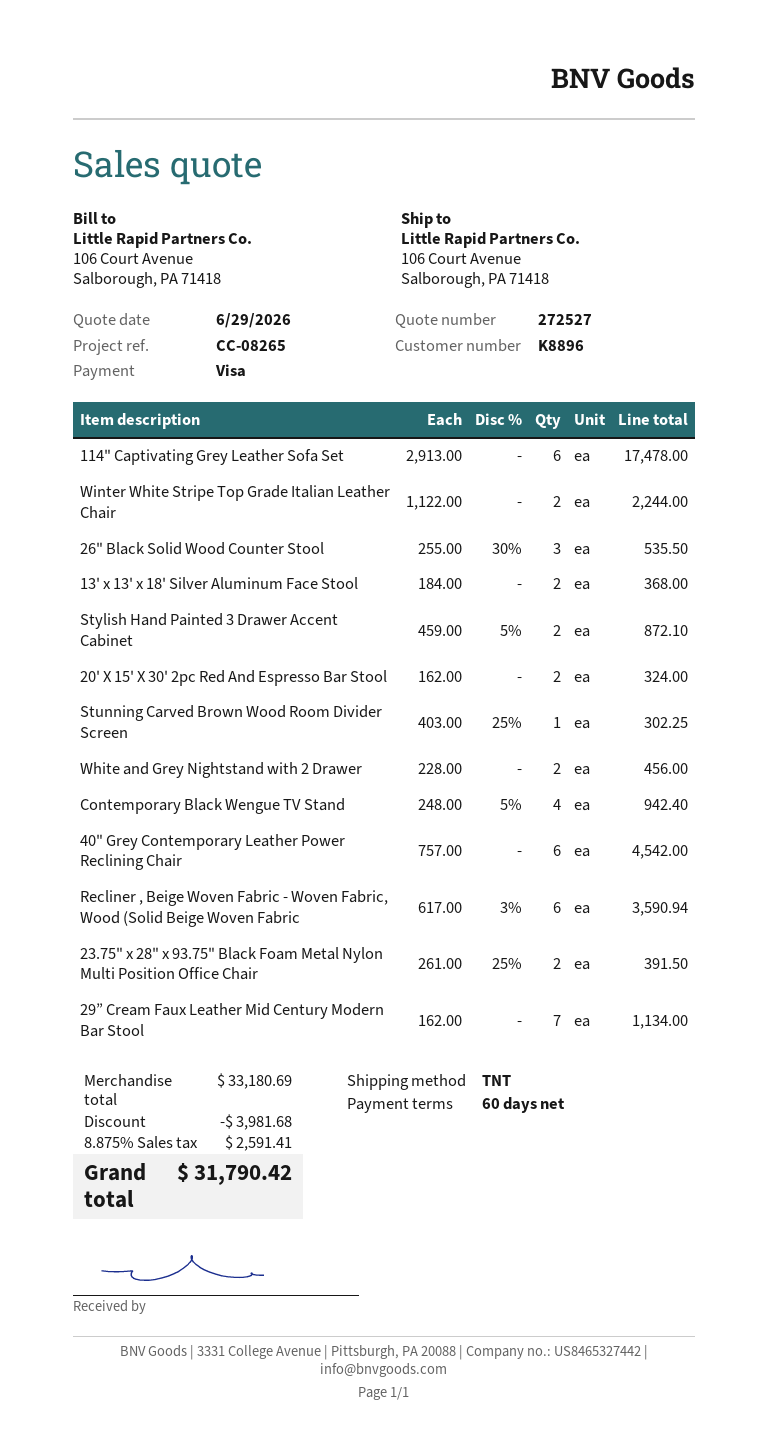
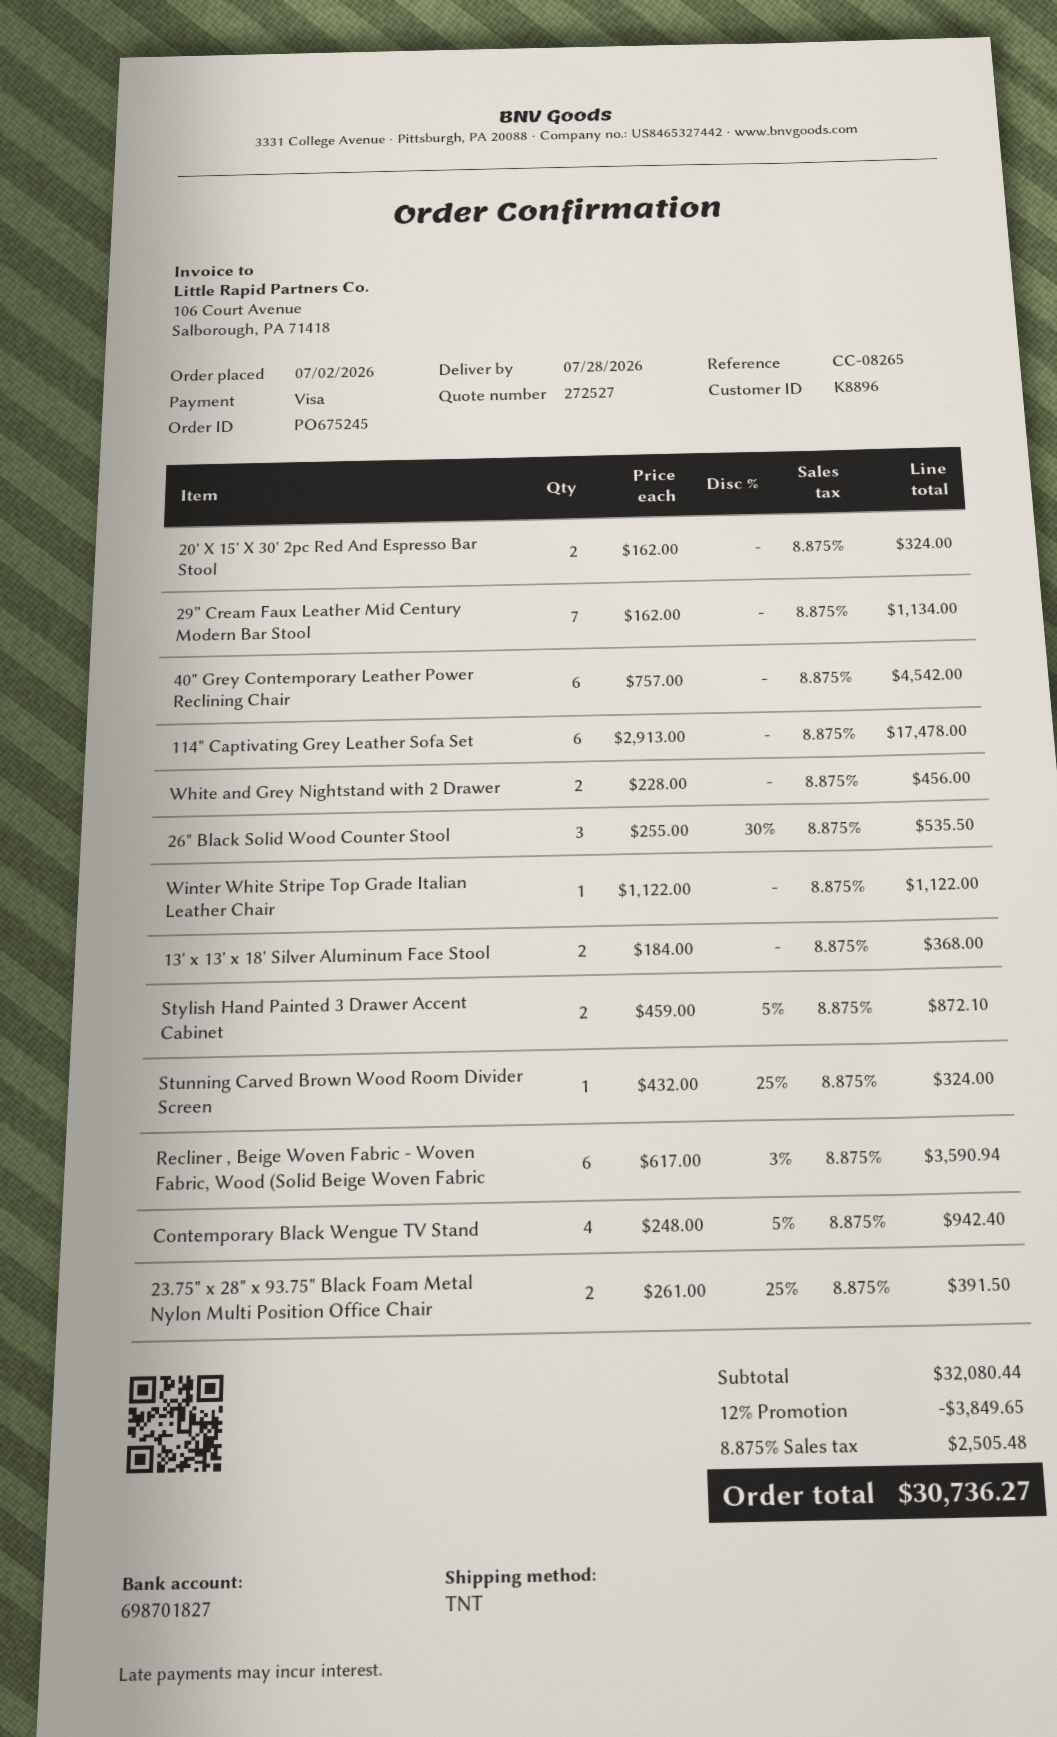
Winter White Stripe Top Grade Italian Leather Chair: 2 x 1122.00 = 2244.00 -> 1 x 1122.00 = 1122.00
Stunning Carved Brown Wood Room Divider Screen: 1 x 403.00 - 25% = 302.25 -> 1 x 432.00 - 25% = 324.00
subtotal: 33180.69 -> 32080.44
discount: 3981.68 -> 3849.65
tax: 8.875% = 2591.41 -> 8.875% = 2505.48
total: 31790.42 -> 30736.27

